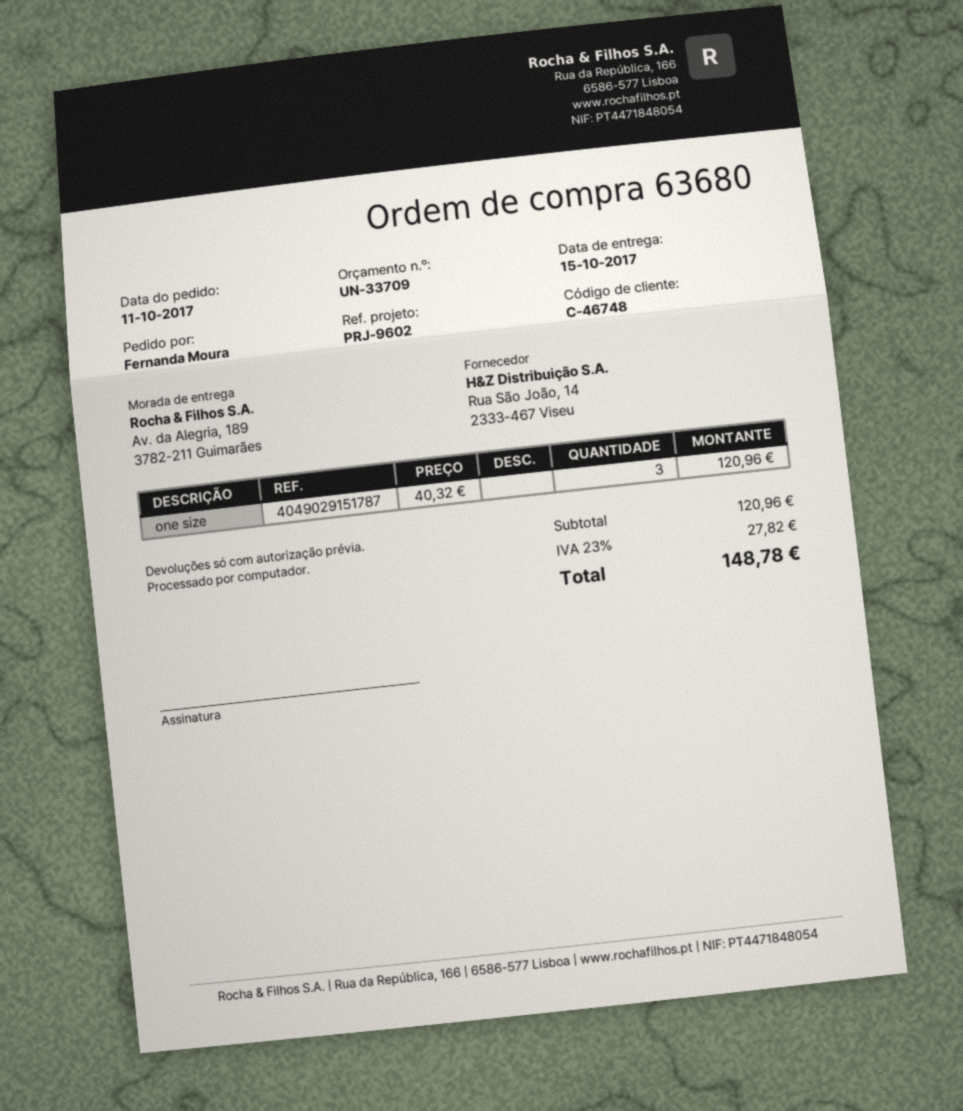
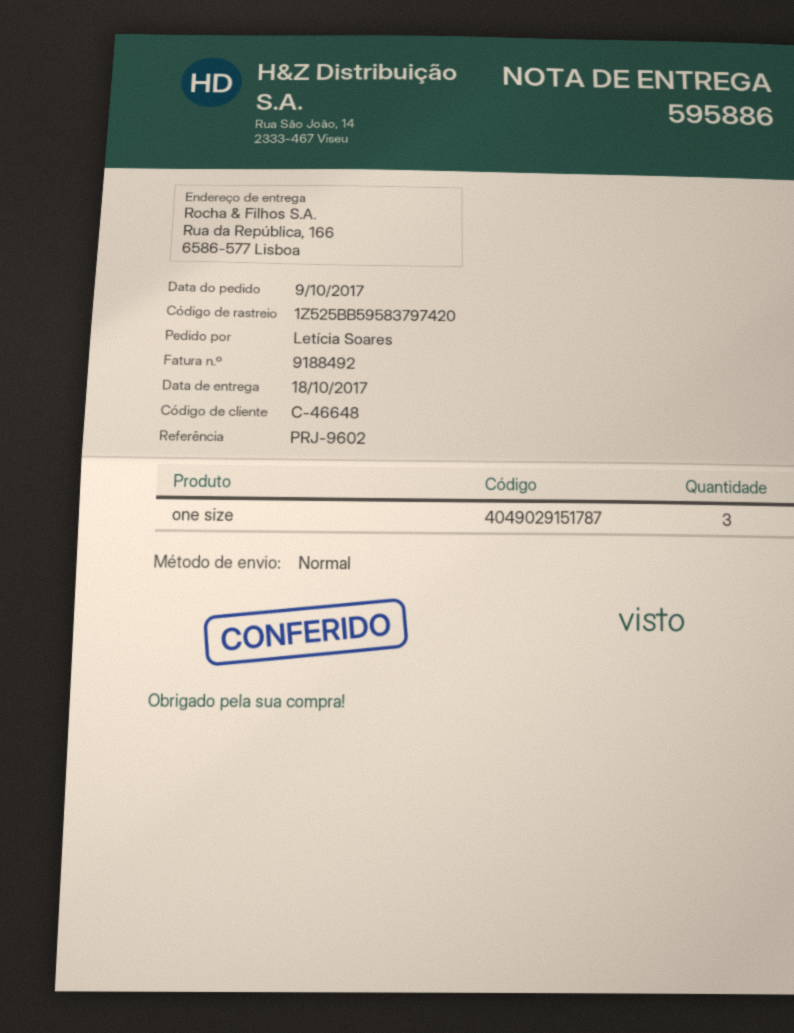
order date: 2017-10-11 -> 2017-10-09
delivery date: 2017-10-15 -> 2017-10-18
customer number: C-46748 -> C-46648
ordered by: Fernanda Moura -> Letícia Soares
ship to: Av. da Alegria, 189, 3782-211 Guimarães -> Rua da República, 166, 6586-577 Lisboa

